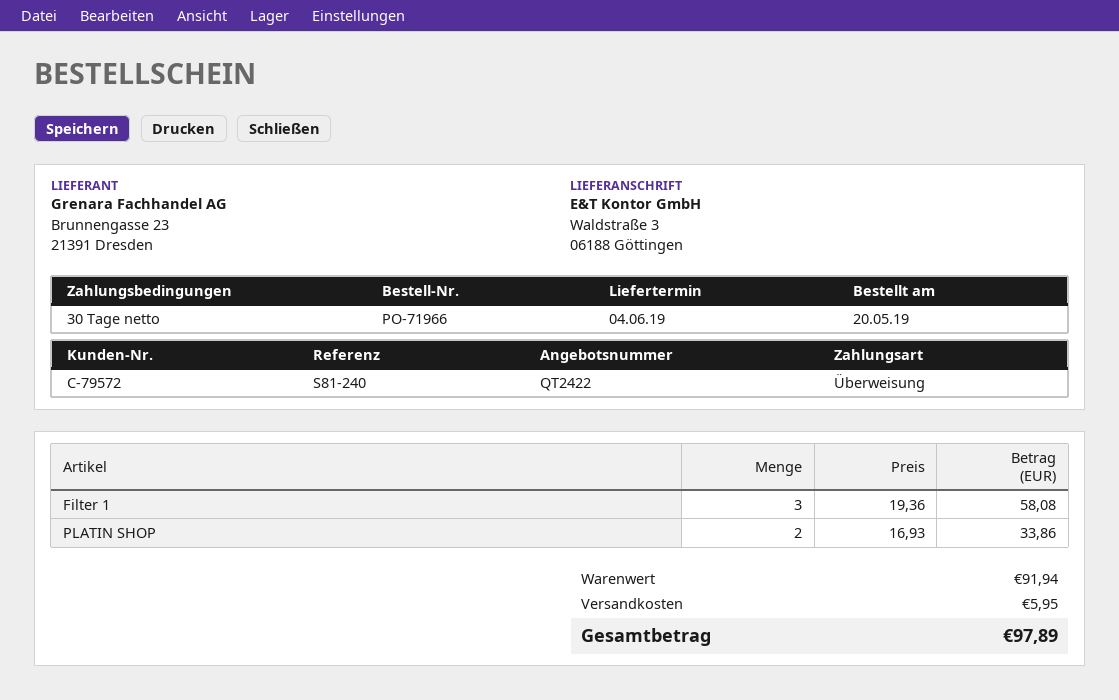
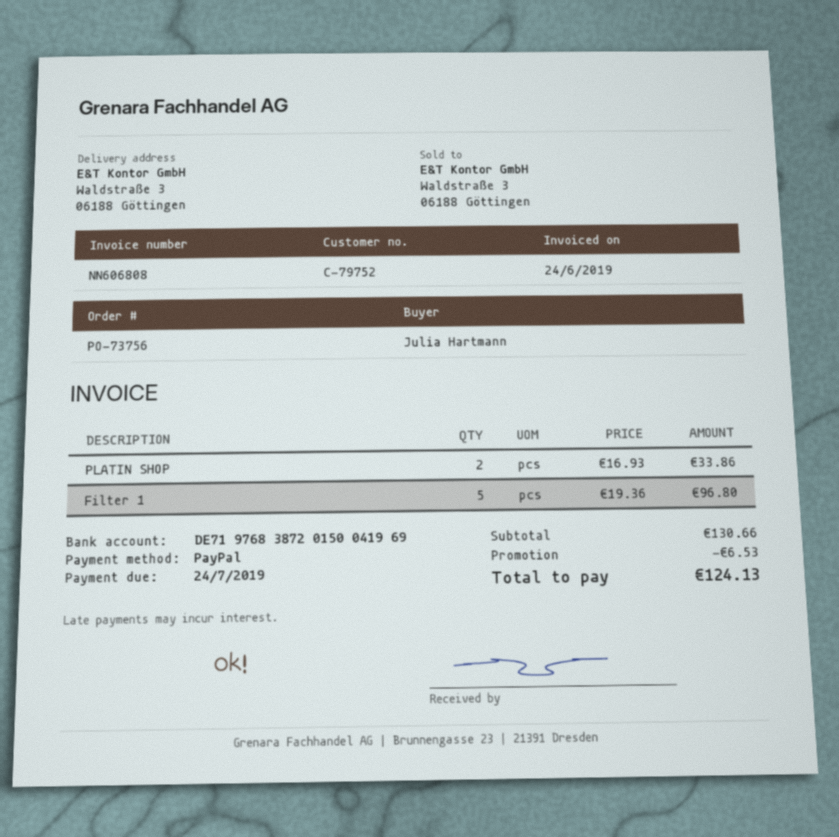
order number: PO-71966 -> PO-73756
customer number: C-79572 -> C-79752
payment method: bank transfer -> PayPal
Filter 1: 3 x 19.36 = 58.08 -> 5 x 19.36 = 96.80
subtotal: 91.94 -> 130.66
discount: none -> 6.53
shipping: 5.95 -> none
total: 97.89 -> 124.13

